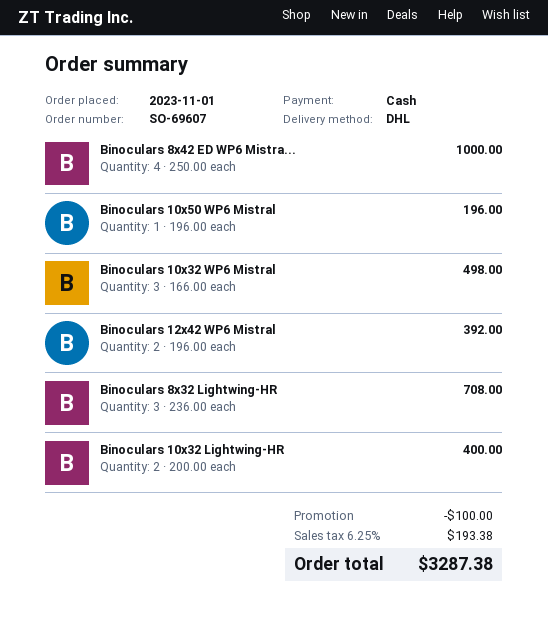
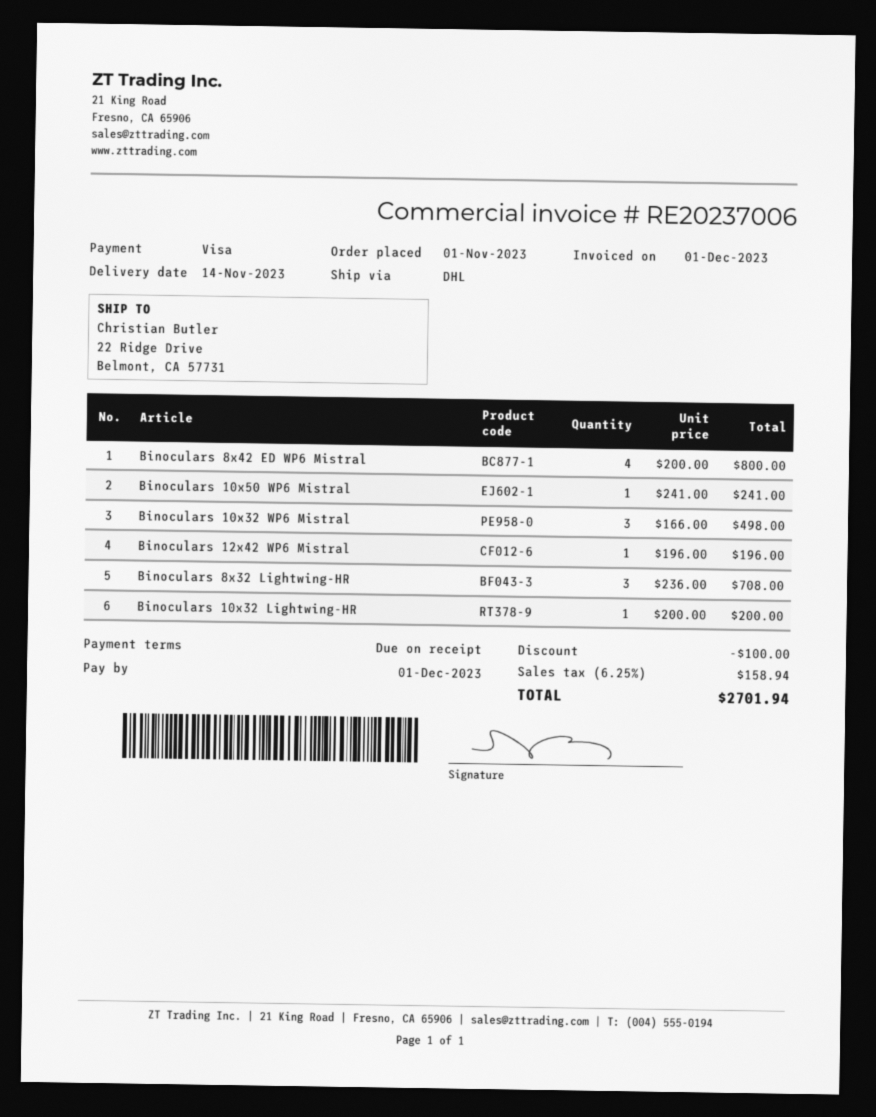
payment method: cash -> Visa
Binoculars 8x42 ED WP6 Mistra...: 4 x 250.00 = 1000.00 -> 4 x 200.00 = 800.00
Binoculars 10x50 WP6 Mistral: 1 x 196.00 = 196.00 -> 1 x 241.00 = 241.00
Binoculars 12x42 WP6 Mistral: 2 x 196.00 = 392.00 -> 1 x 196.00 = 196.00
Binoculars 10x32 Lightwing-HR: 2 x 200.00 = 400.00 -> 1 x 200.00 = 200.00
tax: 6.25% = 193.38 -> 6.25% = 158.94
total: 3287.38 -> 2701.94

